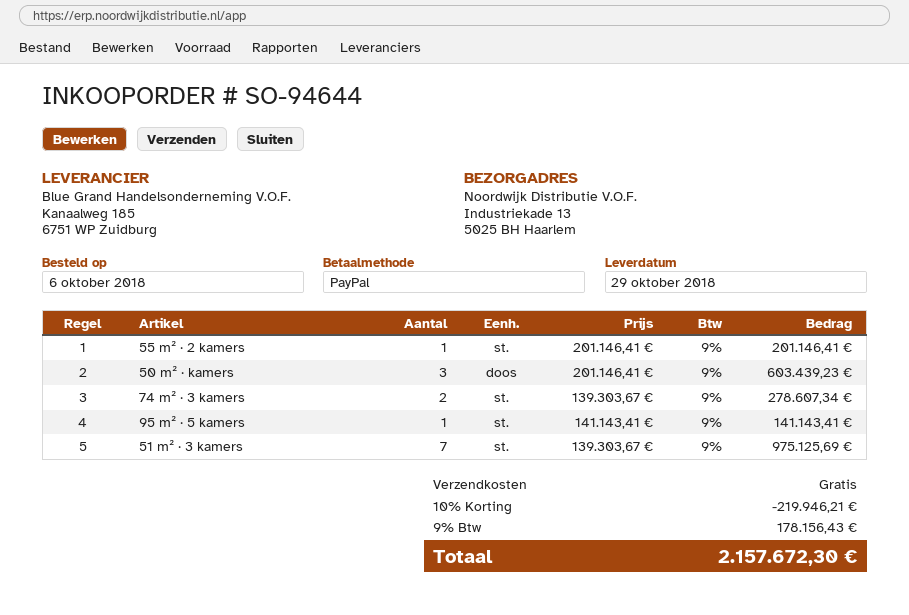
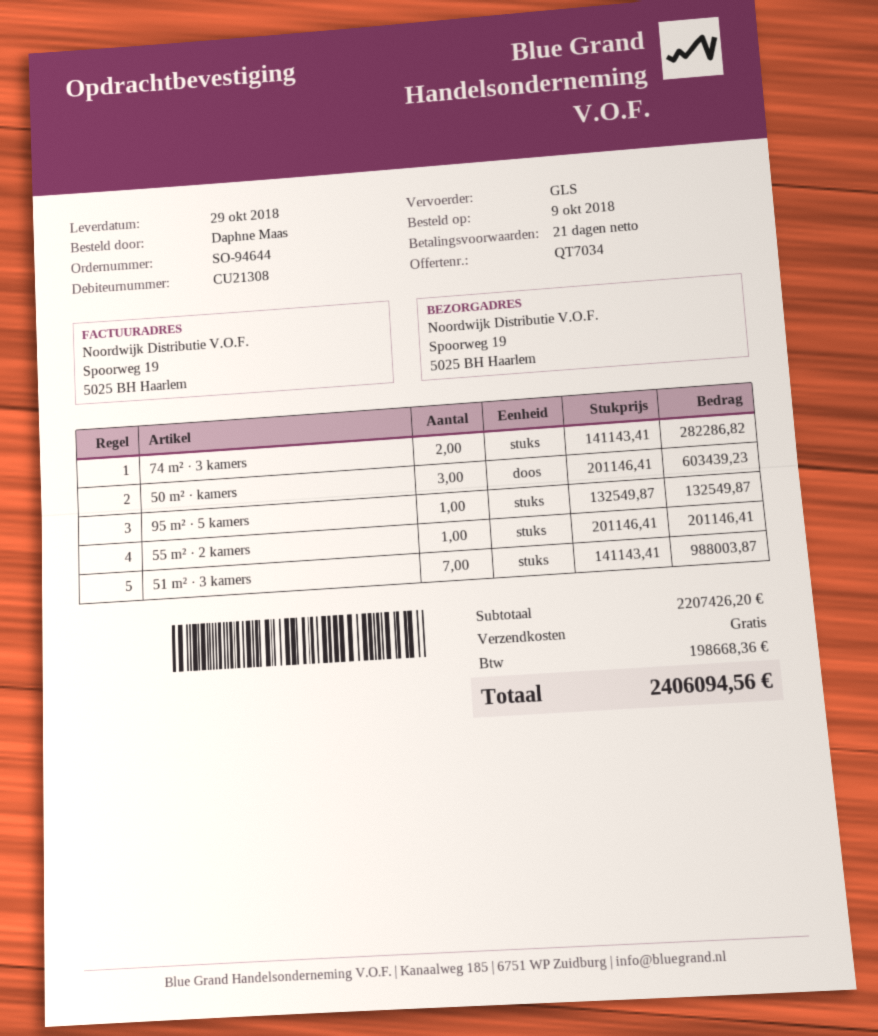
order date: 2018-10-06 -> 2018-10-09
ship to: Industriekade 13, 5025 BH Haarlem -> Spoorweg 19, 5025 BH Haarlem
74 m² · 3 kamers: 2 x 139303.67 = 278607.34 -> 2 x 141143.41 = 282286.82
95 m² · 5 kamers: 1 x 141143.41 = 141143.41 -> 1 x 132549.87 = 132549.87
51 m² · 3 kamers: 7 x 139303.67 = 975125.69 -> 7 x 141143.41 = 988003.87
discount: 10% = 219946.21 -> none
tax: 178156.43 -> 198668.36
total: 2157672.30 -> 2406094.56

